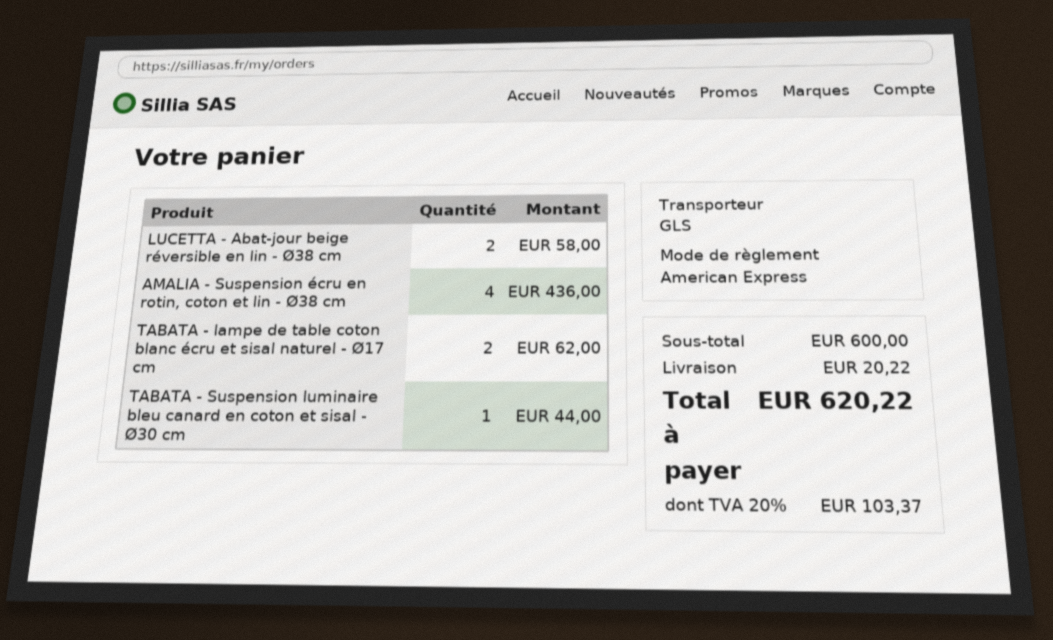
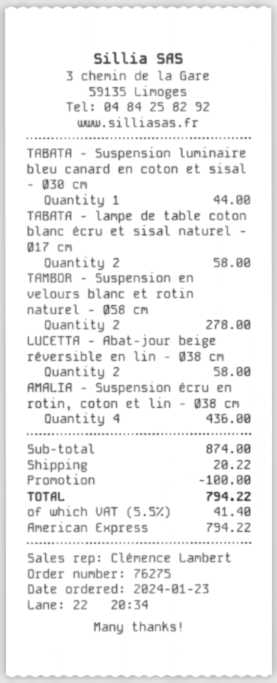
TABATA - lampe de table coton blanc écru et sisal naturel - Ø17 cm: 2 for 62.00 -> 2 for 58.00
TAMBOR - Suspension en velours blanc et rotin naturel - Ø58 cm: none -> 2 for 278.00
subtotal: 600.00 -> 874.00
discount: none -> 100.00
tax: 20% = 103.37 -> 5.5% = 41.40
total: 620.22 -> 794.22

